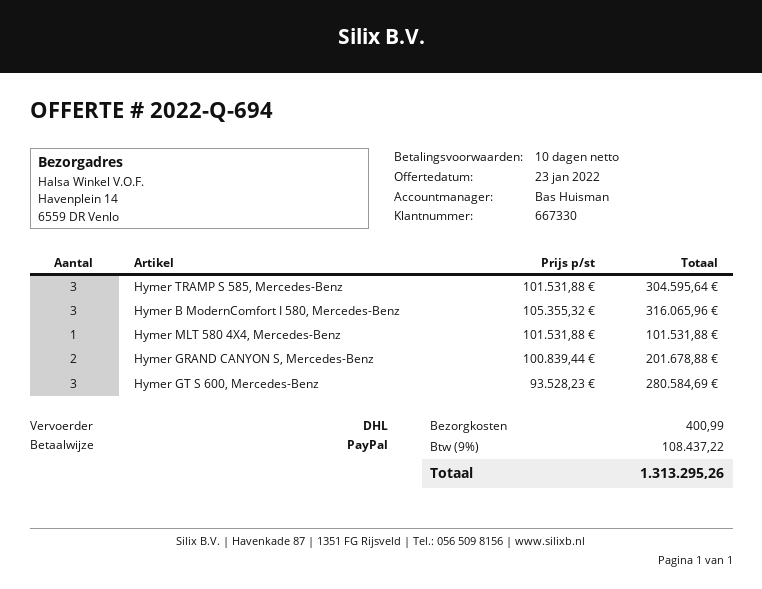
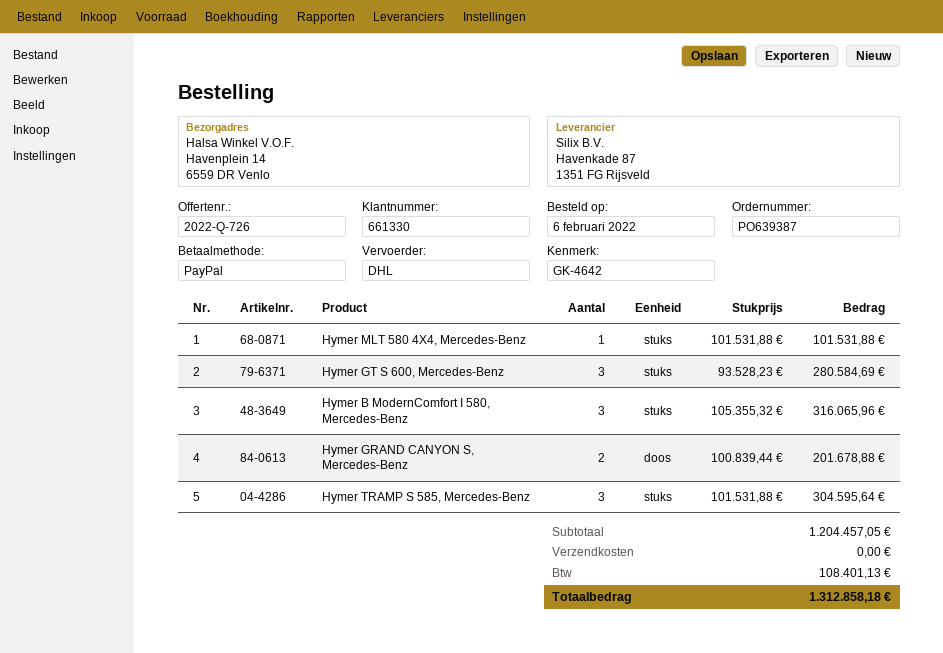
quote number: 2022-Q-694 -> 2022-Q-726
customer number: 667330 -> 661330
shipping: 400.99 -> 0.00
tax: 108437.22 -> 108401.13
total: 1313295.26 -> 1312858.18

